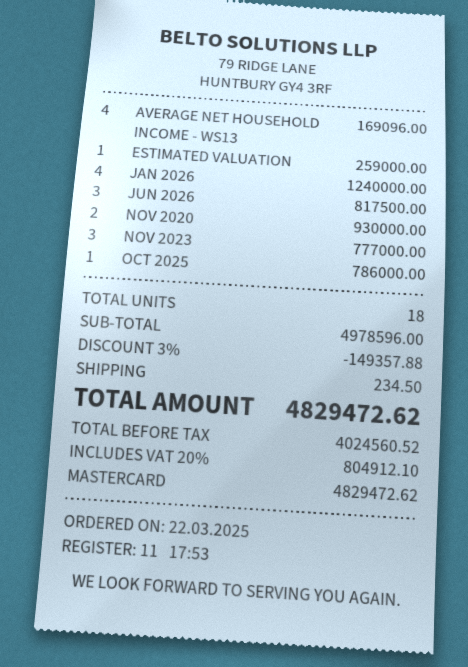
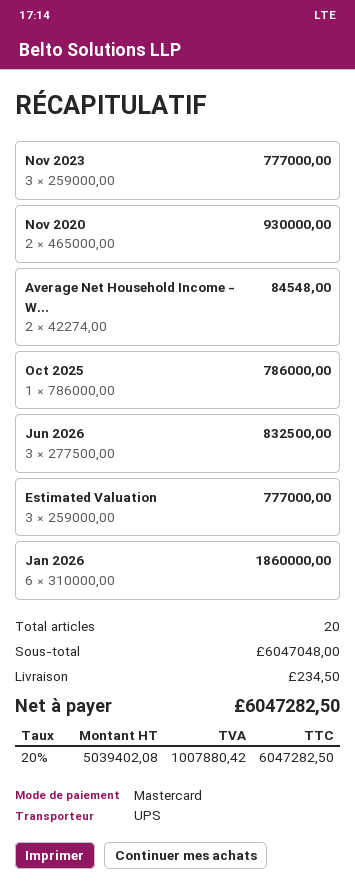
AVERAGE NET HOUSEHOLD INCOME - WS13: 4 for 169096.00 -> 2 for 84548.00
ESTIMATED VALUATION: 1 for 259000.00 -> 3 for 777000.00
JAN 2026: 4 for 1240000.00 -> 6 for 1860000.00
JUN 2026: 3 for 817500.00 -> 3 for 832500.00
total quantity: 18 -> 20
subtotal: 4978596.00 -> 6047048.00
discount: 3% = 149357.88 -> none
net: 4024560.52 -> 5039402.08
tax: 20% = 804912.10 -> 20% = 1007880.42
total: 4829472.62 -> 6047282.50

